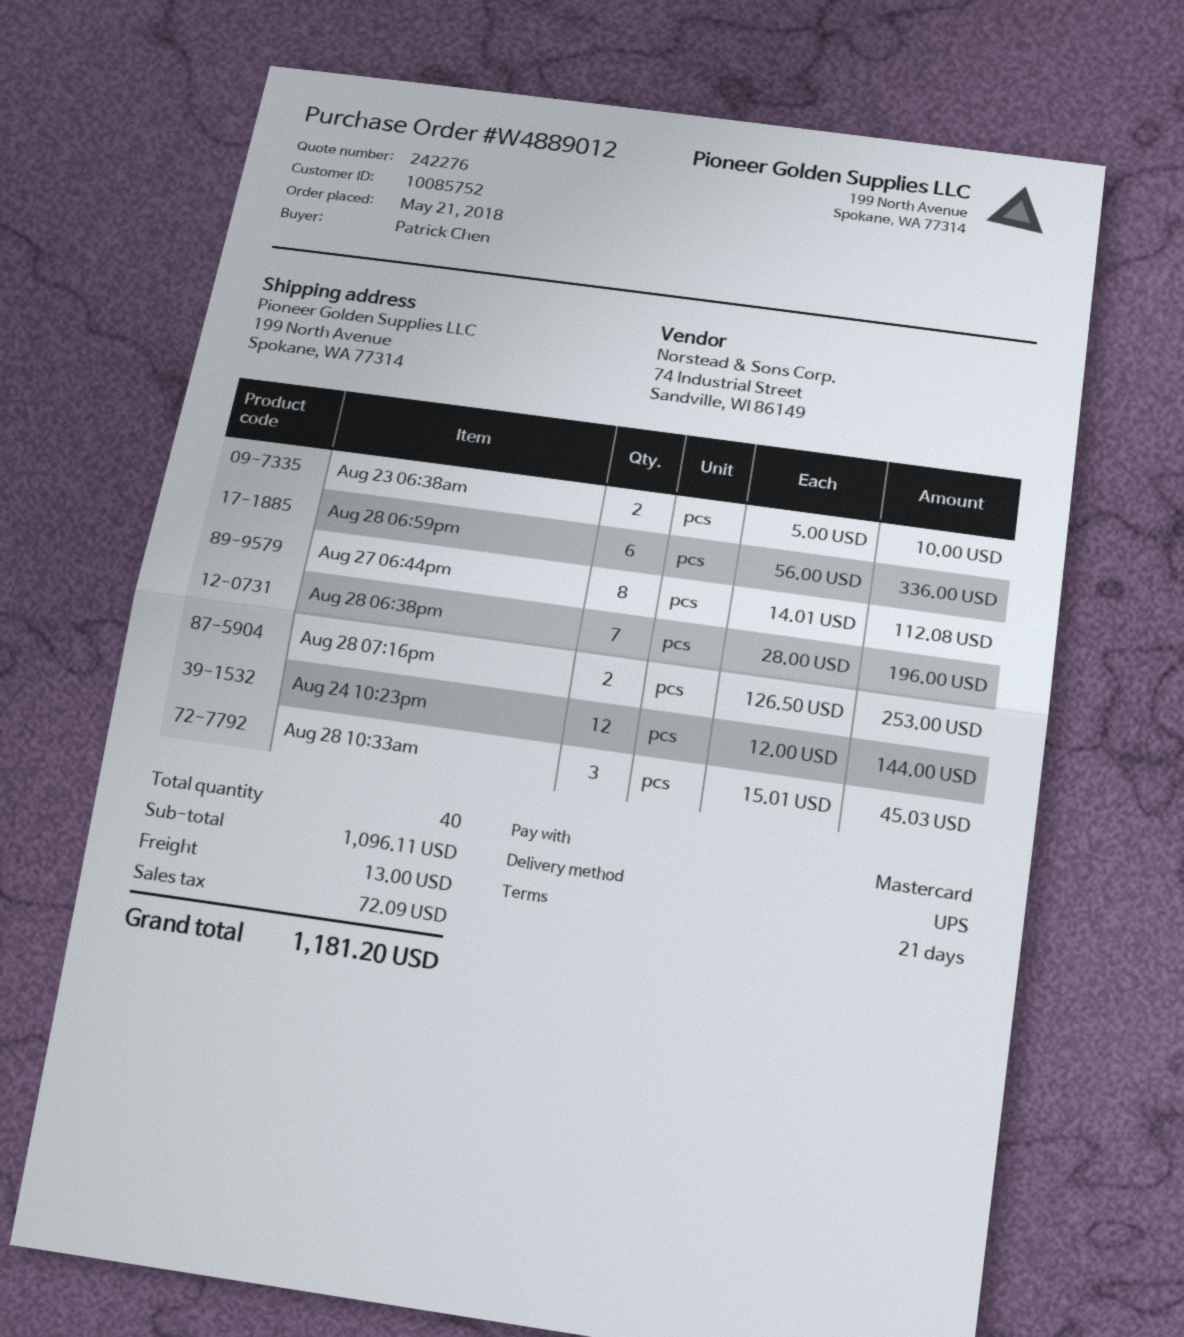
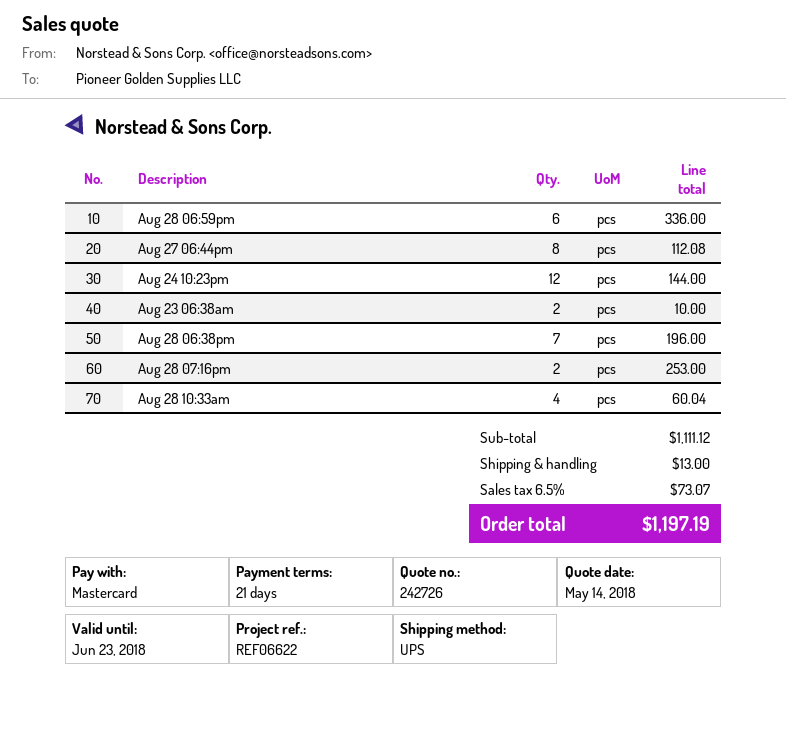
quote number: 242276 -> 242726
Aug 28 10:33am: 3 for 45.03 -> 4 for 60.04
subtotal: 1096.11 -> 1111.12
tax: 72.09 -> 73.07
total: 1181.20 -> 1197.19

